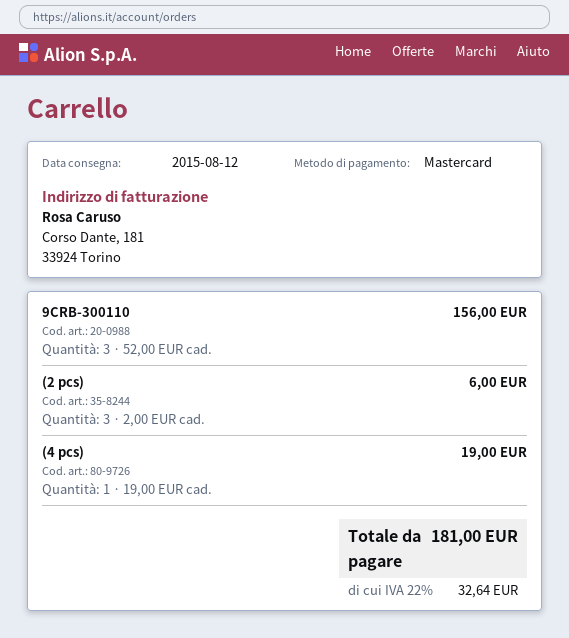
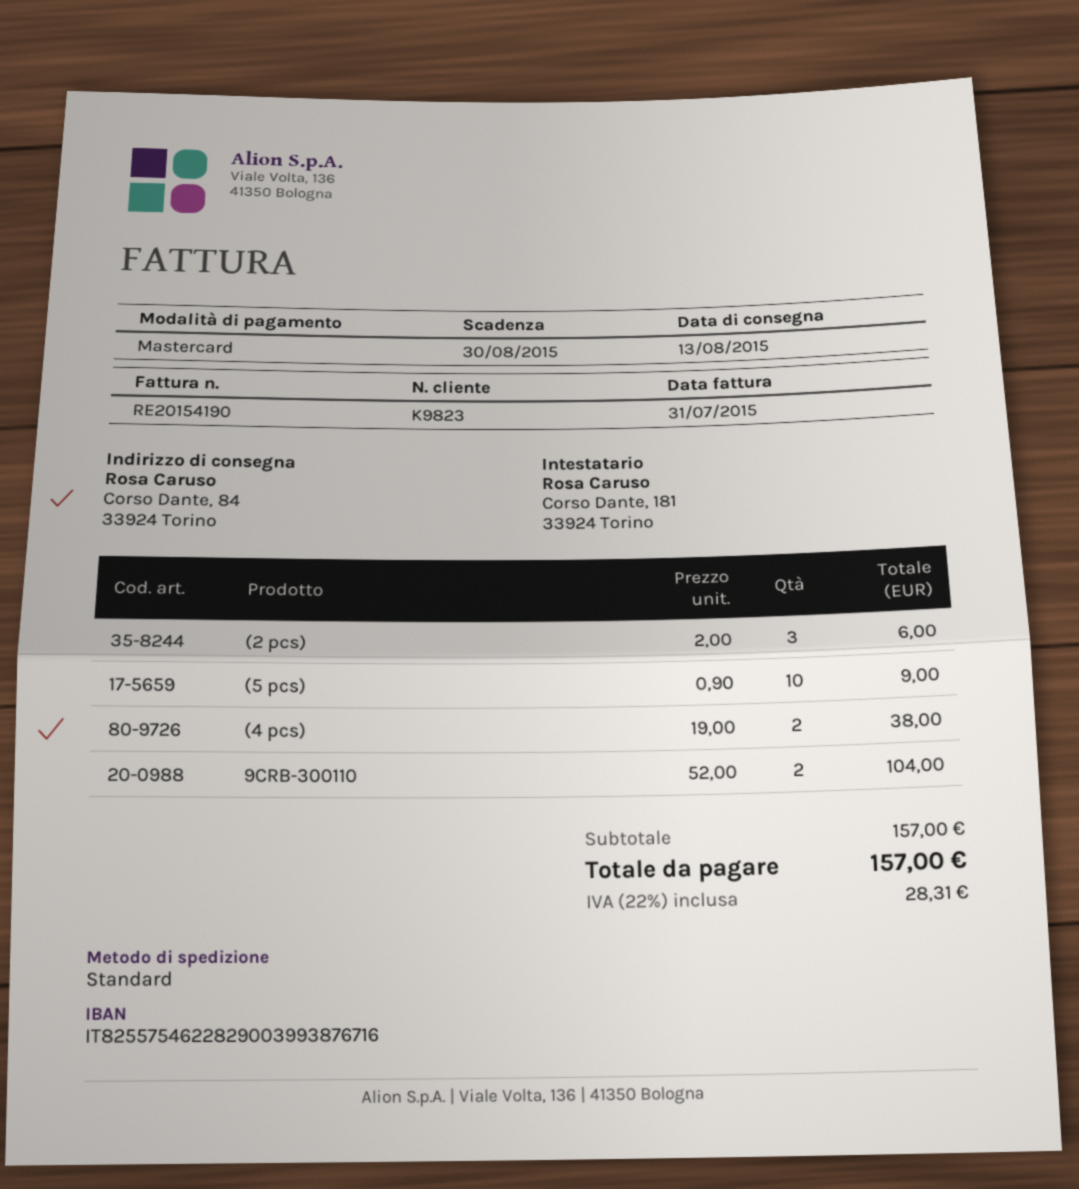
delivery date: 2015-08-12 -> 2015-08-13
9CRB-300110: 3 x 52.00 = 156.00 -> 2 x 52.00 = 104.00
(4 pcs): 1 x 19.00 = 19.00 -> 2 x 19.00 = 38.00
(5 pcs): none -> 10 x 0.90 = 9.00
tax: 22% = 32.64 -> 22% = 28.31
total: 181.00 -> 157.00

